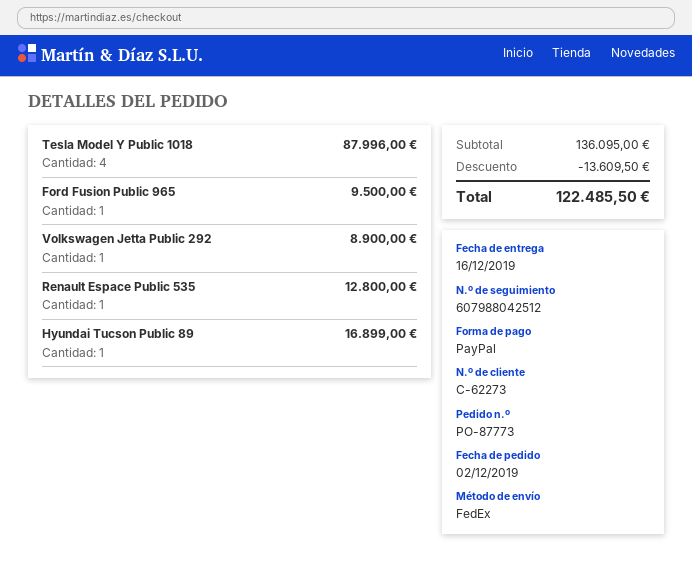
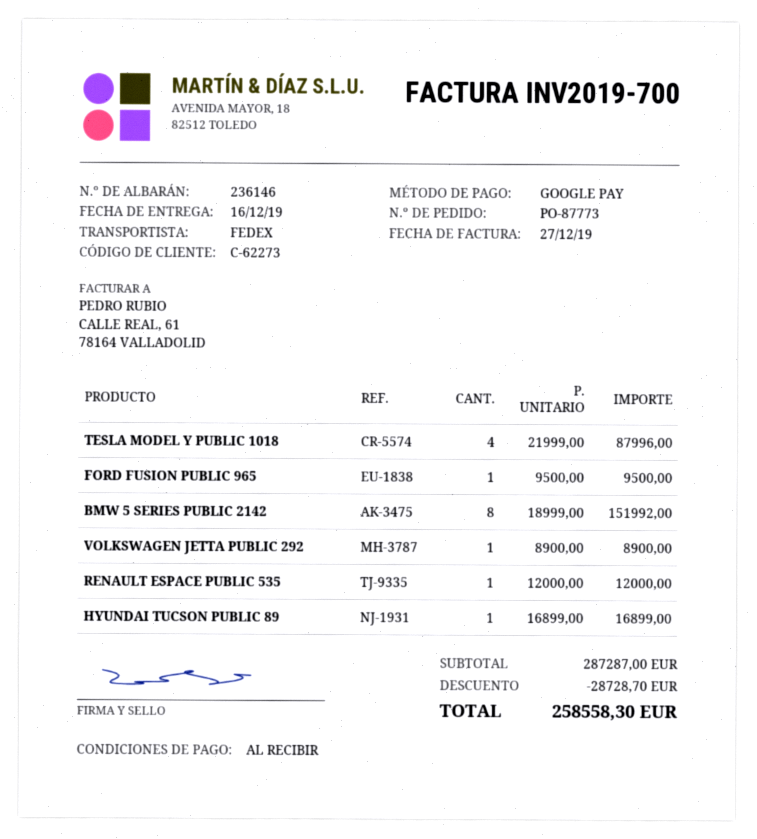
payment method: PayPal -> Google Pay
Renault Espace Public 535: 1 for 12800.00 -> 1 for 12000.00
BMW 5 SERIES PUBLIC 2142: none -> 8 for 151992.00
subtotal: 136095.00 -> 287287.00
discount: 13609.50 -> 28728.70
total: 122485.50 -> 258558.30

